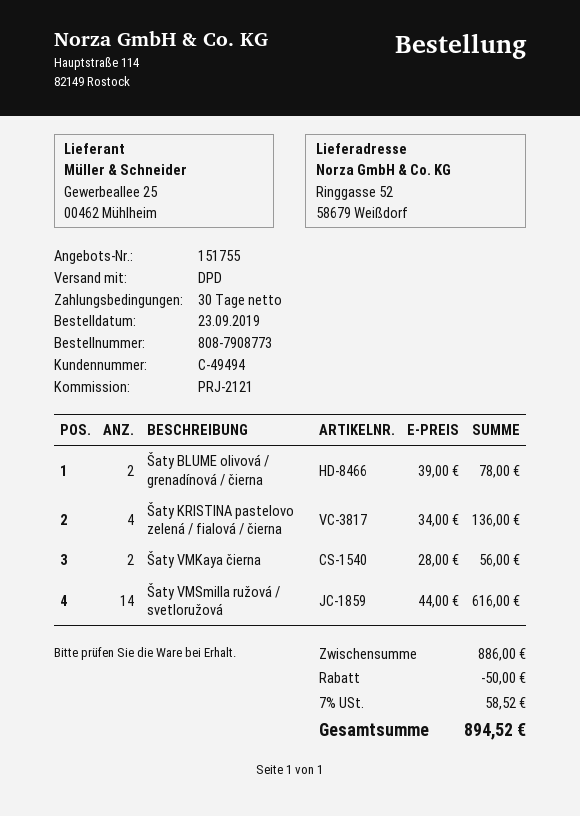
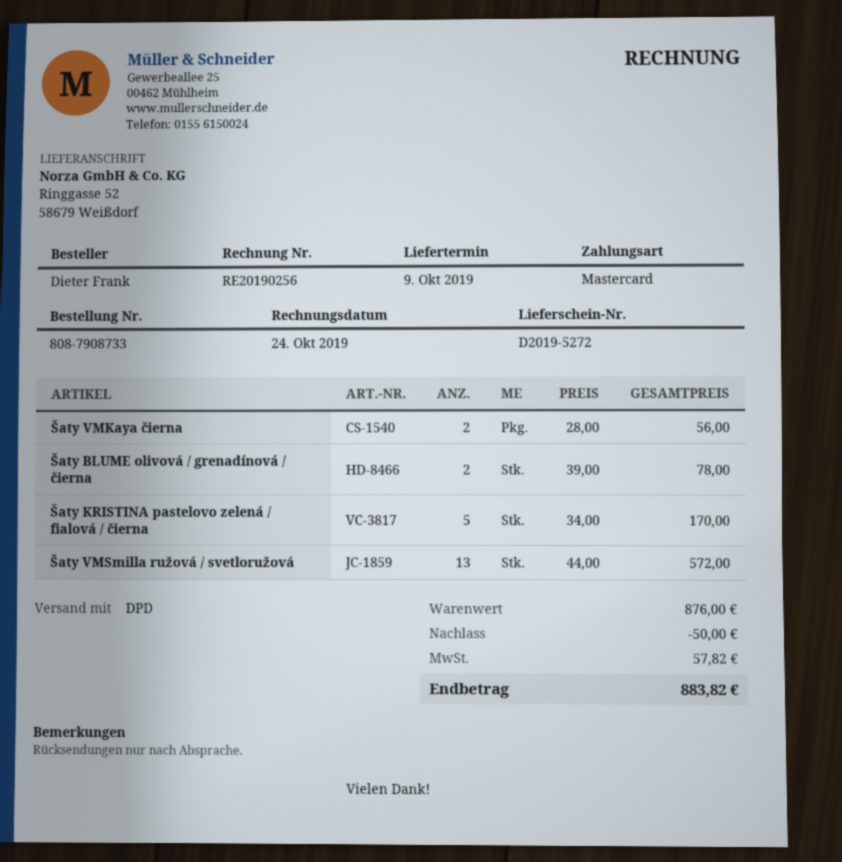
order number: 808-7908773 -> 808-7908733
Šaty KRISTINA pastelovo zelená / fialová / čierna: 4 x 34.00 = 136.00 -> 5 x 34.00 = 170.00
Šaty VMSmilla ružová / svetloružová: 14 x 44.00 = 616.00 -> 13 x 44.00 = 572.00
subtotal: 886.00 -> 876.00
tax: 58.52 -> 57.82
total: 894.52 -> 883.82

